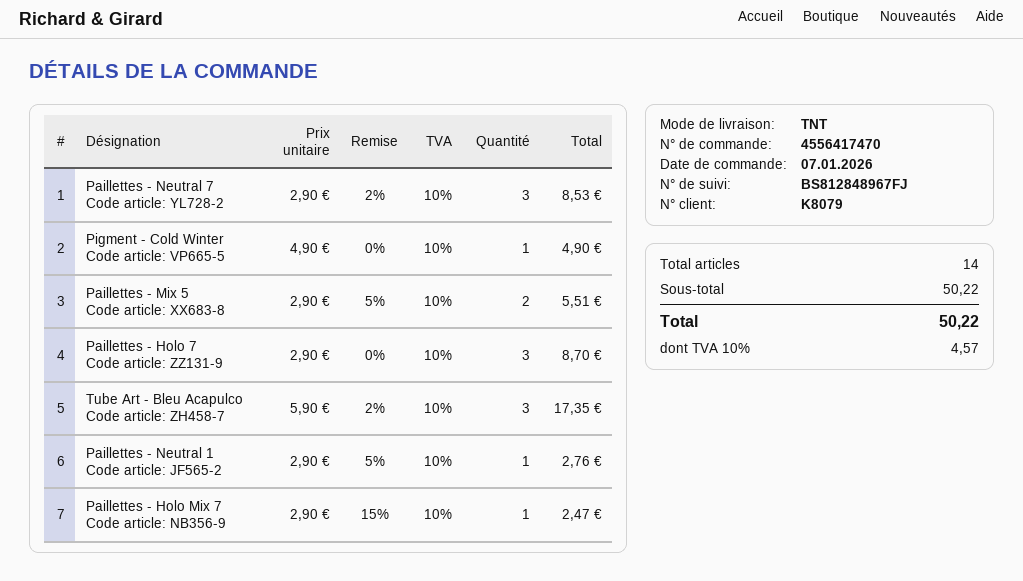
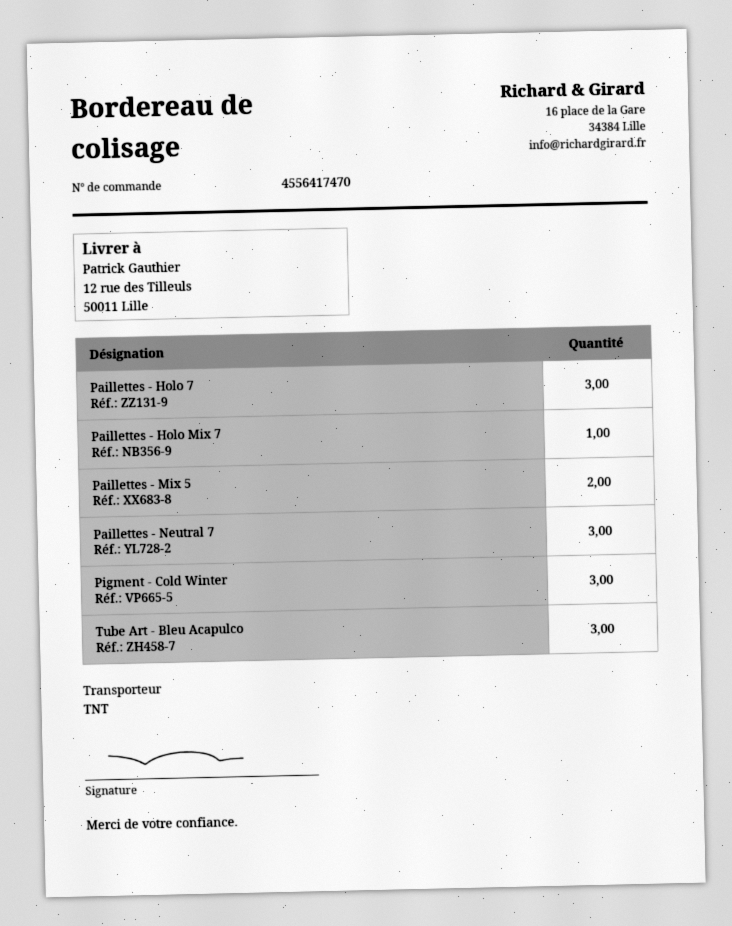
Pigment - Cold Winter: 1 -> 3
Paillettes - Neutral 1: 1 -> none

